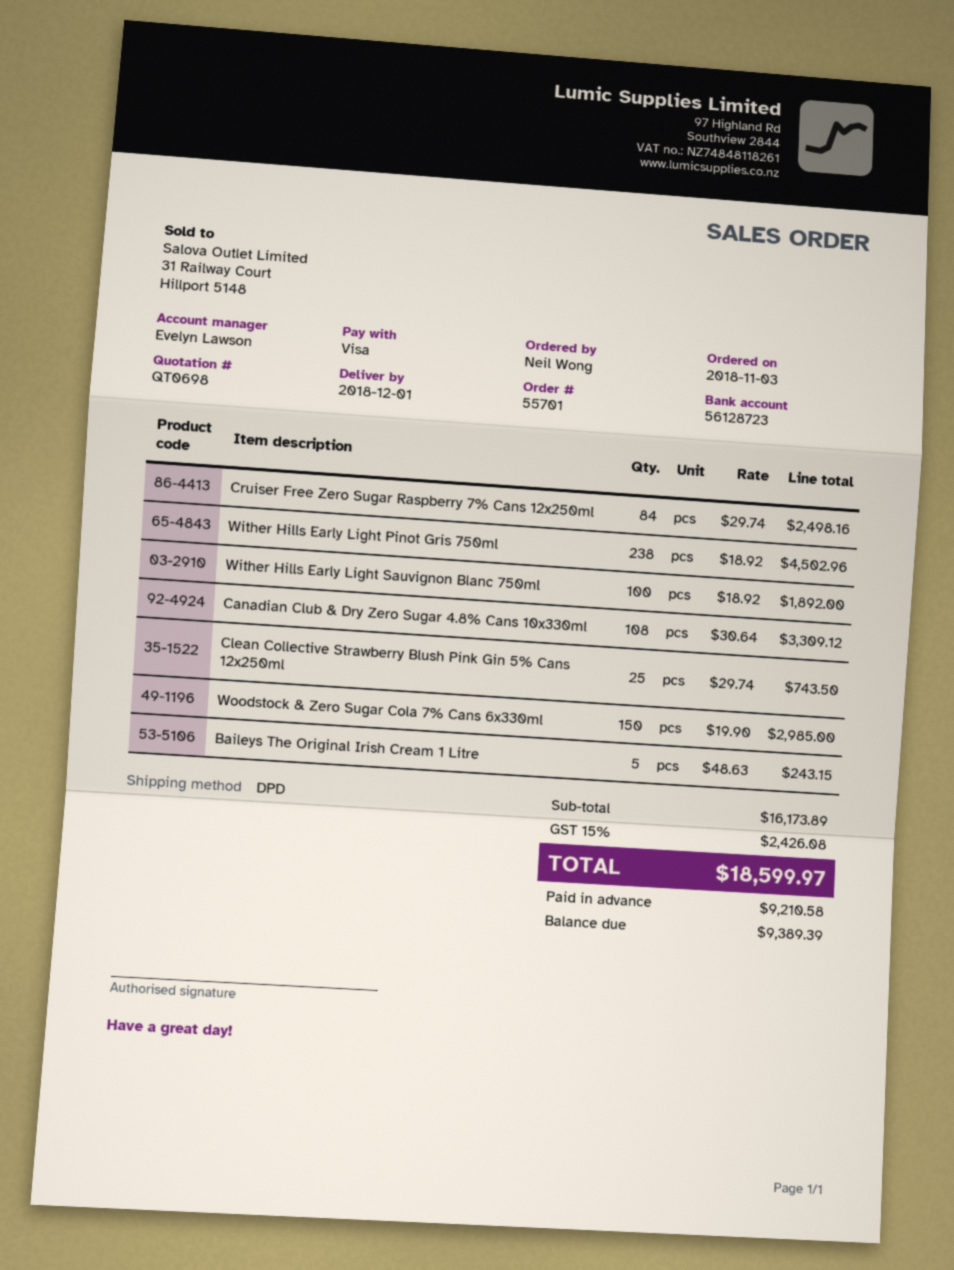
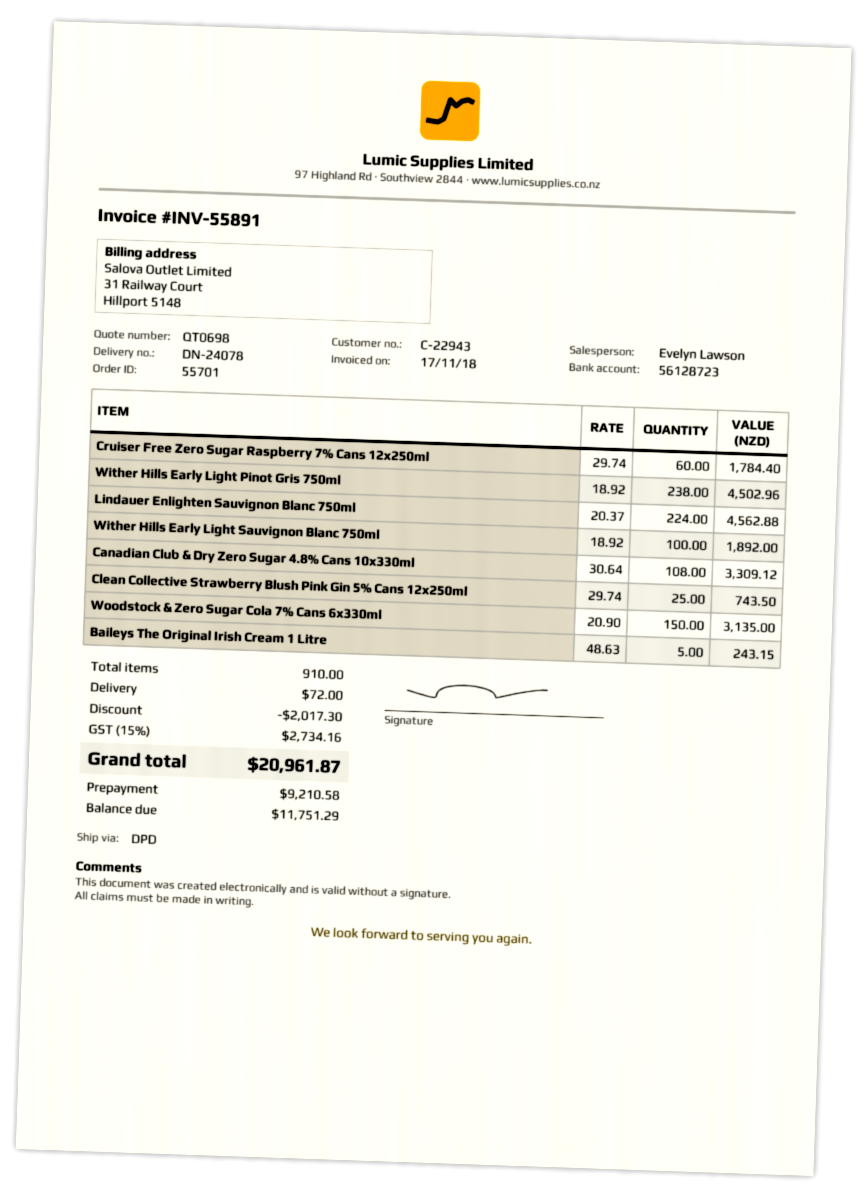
Cruiser Free Zero Sugar Raspberry 7% Cans 12x250ml: 84 x 29.74 = 2498.16 -> 60 x 29.74 = 1784.40
Woodstock & Zero Sugar Cola 7% Cans 6x330ml: 150 x 19.90 = 2985.00 -> 150 x 20.90 = 3135.00
Lindauer Enlighten Sauvignon Blanc 750ml: none -> 224 x 20.37 = 4562.88
discount: none -> 2017.30
shipping: none -> 72.00
tax: 15% = 2426.08 -> 15% = 2734.16
total: 18599.97 -> 20961.87
balance: 9389.39 -> 11751.29

